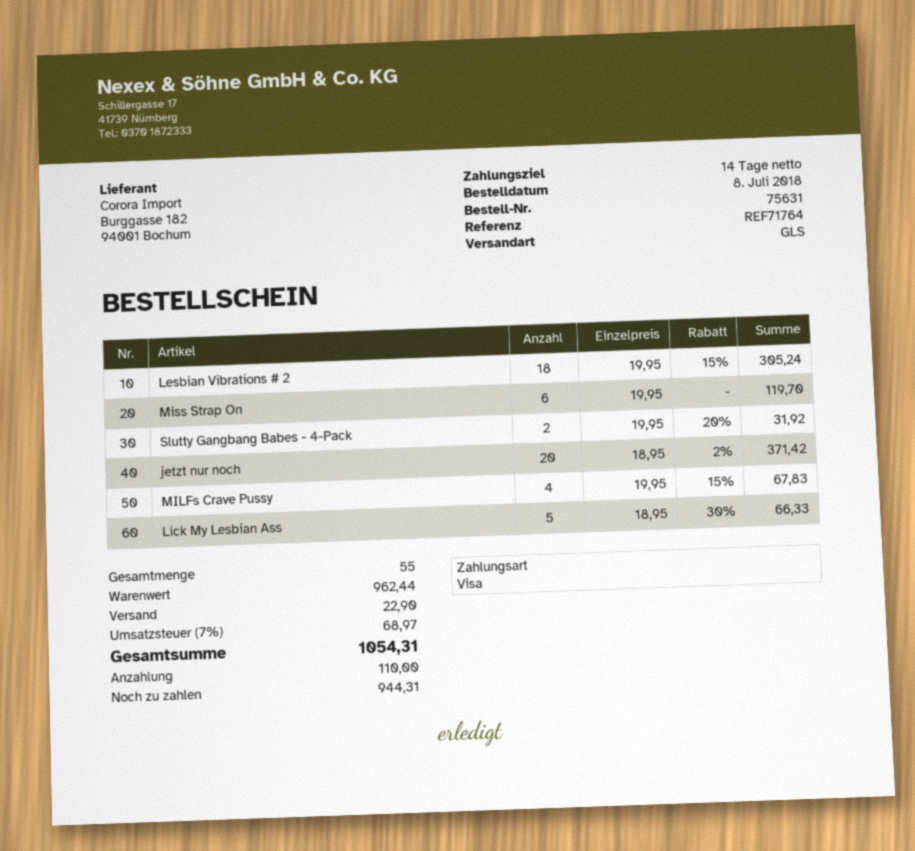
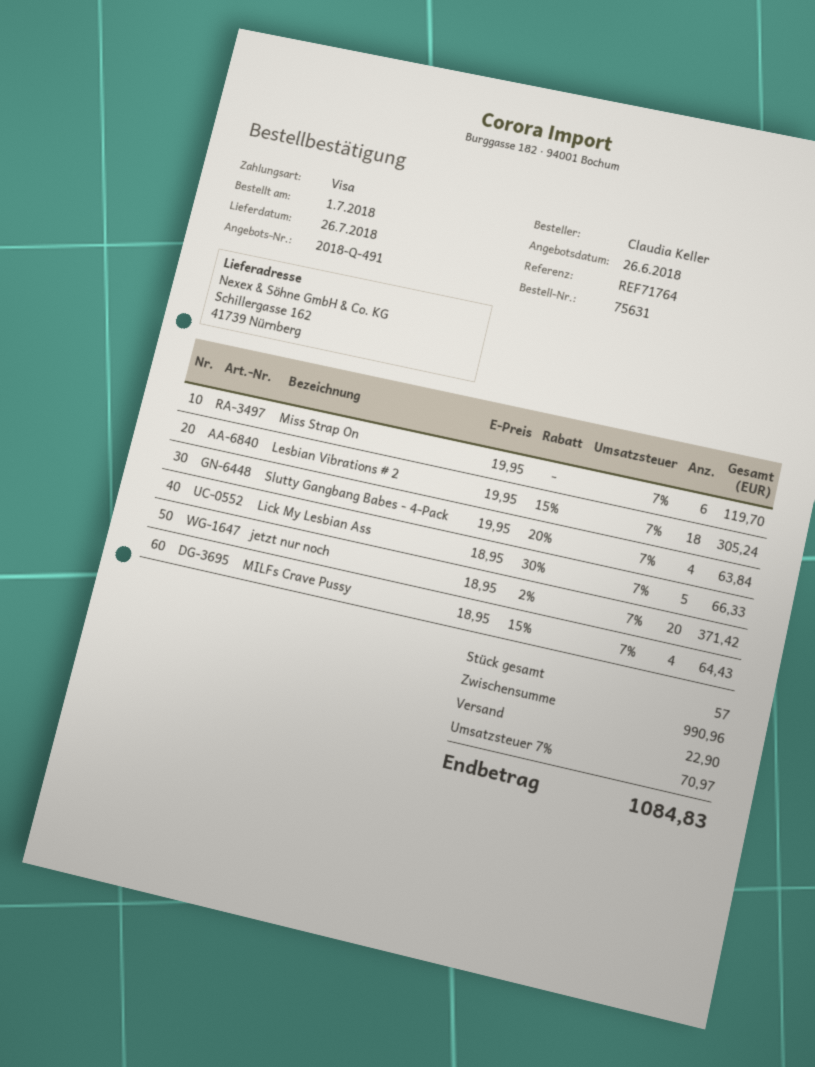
order date: 2018-07-08 -> 2018-07-01
Slutty Gangbang Babes - 4-Pack: 2 x 19.95 - 20% = 31.92 -> 4 x 19.95 - 20% = 63.84
MILFs Crave Pussy: 4 x 19.95 - 15% = 67.83 -> 4 x 18.95 - 15% = 64.43
total quantity: 55 -> 57
subtotal: 962.44 -> 990.96
tax: 7% = 68.97 -> 7% = 70.97
total: 1054.31 -> 1084.83

